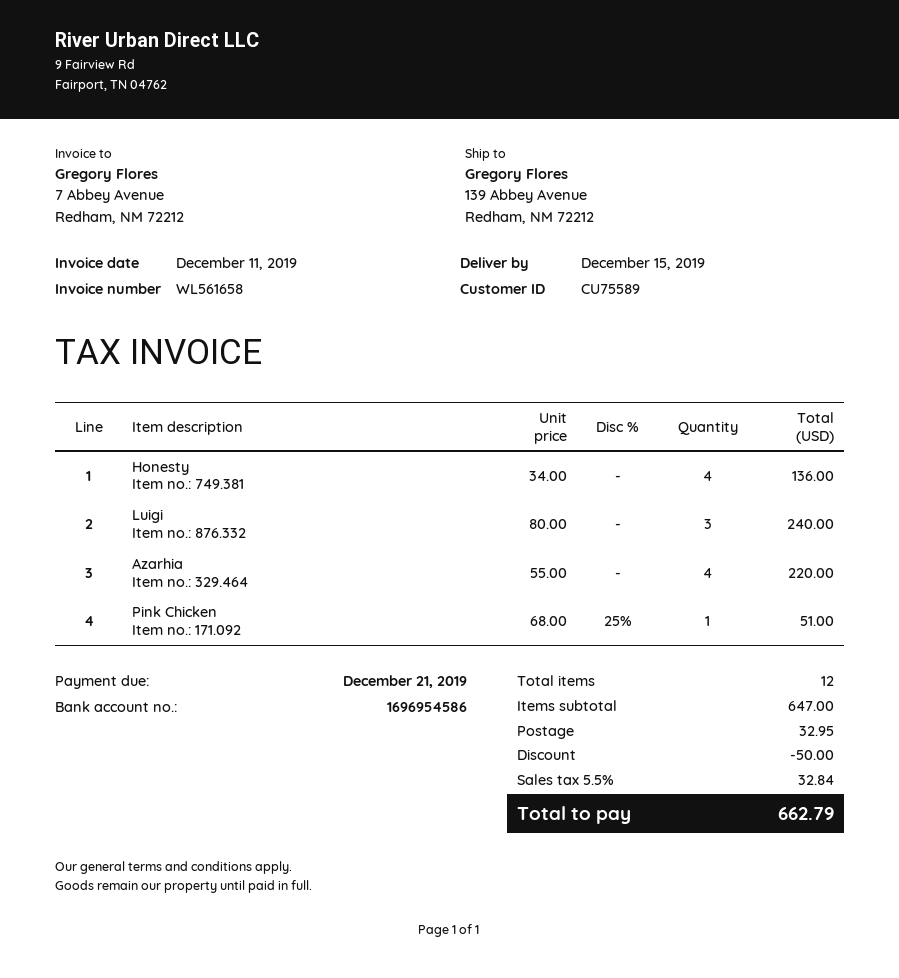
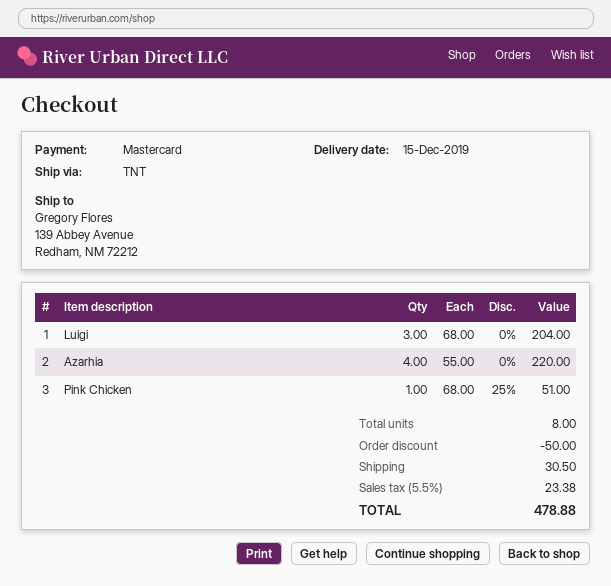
Honesty: 4 x 34.00 = 136.00 -> none
Luigi: 3 x 80.00 = 240.00 -> 3 x 68.00 = 204.00
total quantity: 12 -> 8
shipping: 32.95 -> 30.50
tax: 5.5% = 32.84 -> 5.5% = 23.38
total: 662.79 -> 478.88

